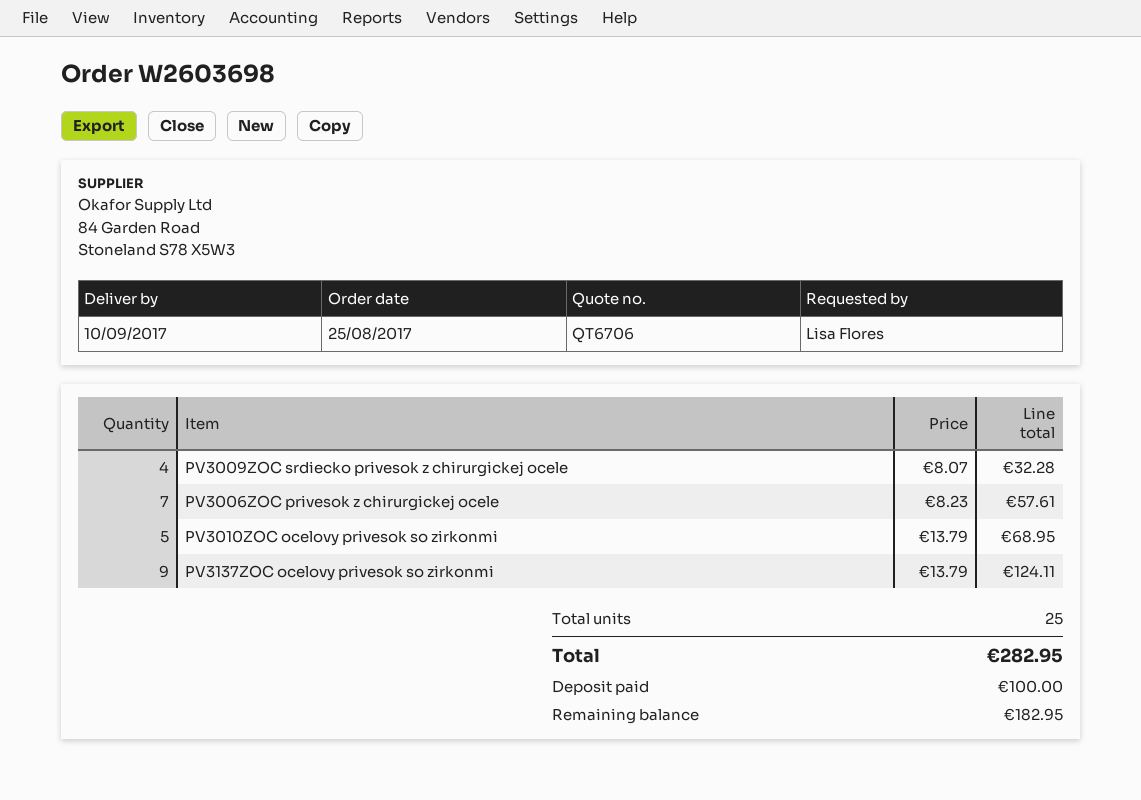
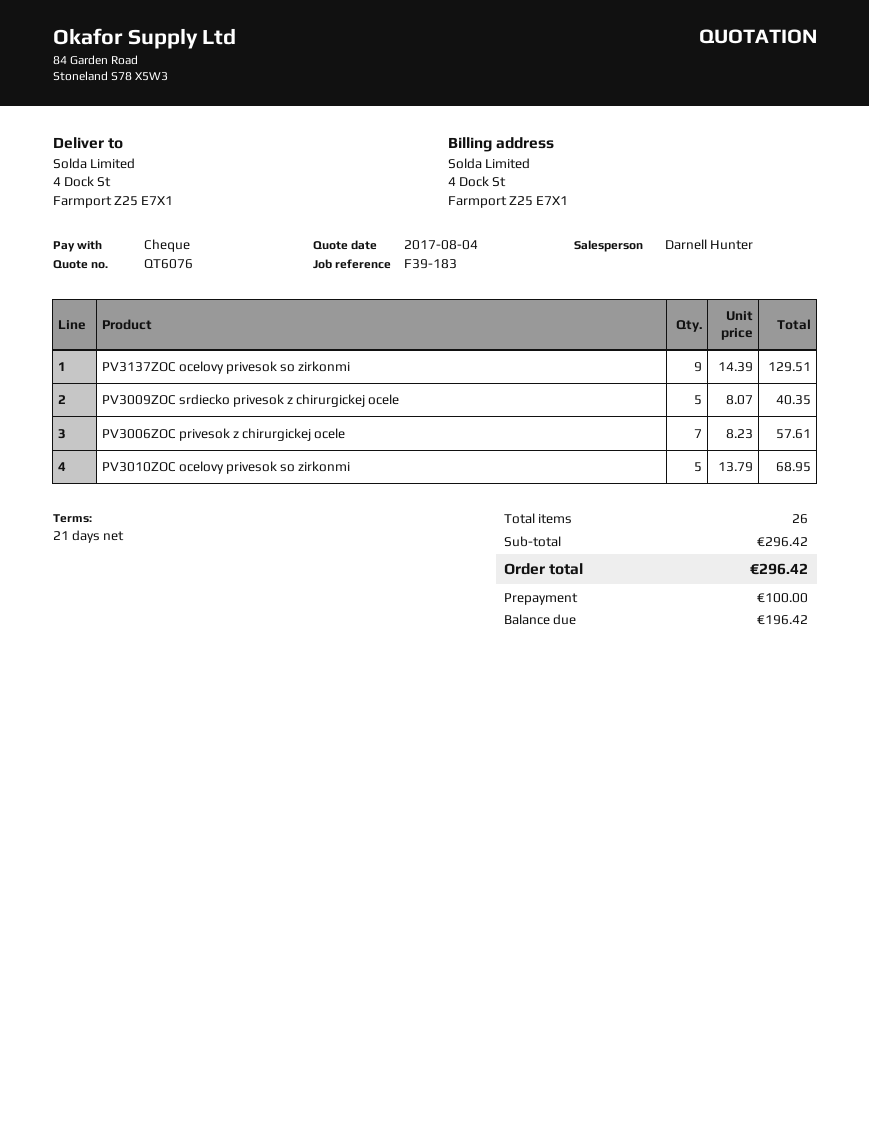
quote number: QT6706 -> QT6076
PV3009ZOC srdiecko privesok z chirurgickej ocele: 4 x 8.07 = 32.28 -> 5 x 8.07 = 40.35
PV3137ZOC ocelovy privesok so zirkonmi: 9 x 13.79 = 124.11 -> 9 x 14.39 = 129.51
total quantity: 25 -> 26
total: 282.95 -> 296.42
balance: 182.95 -> 196.42

